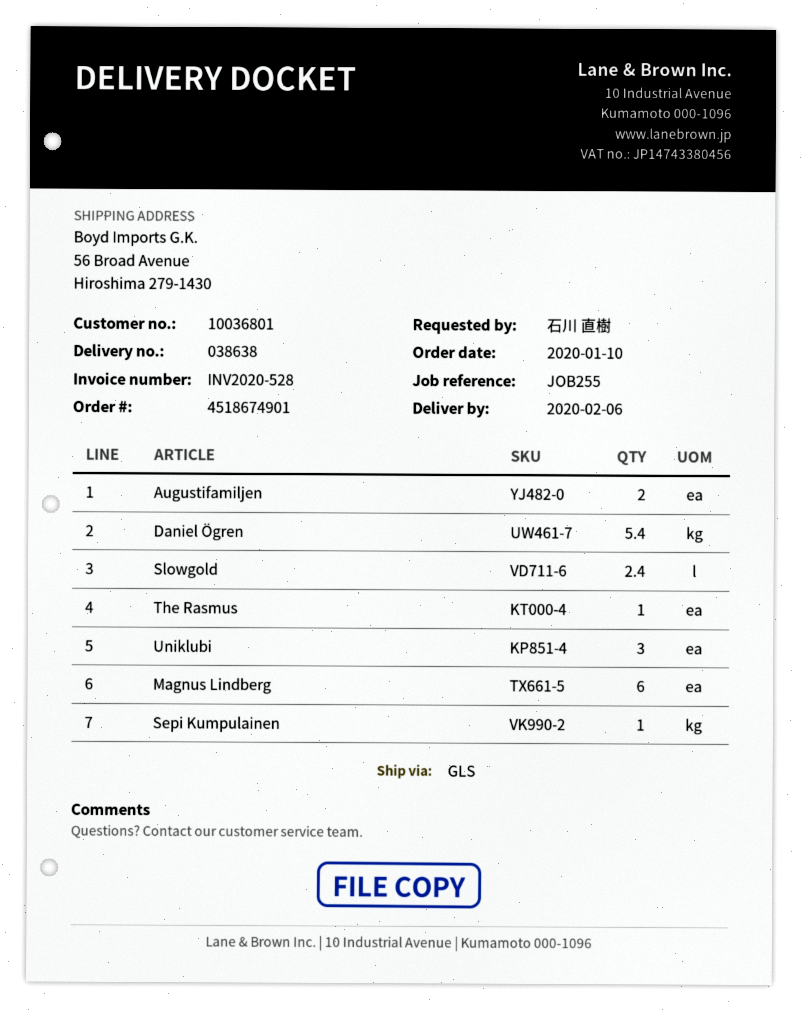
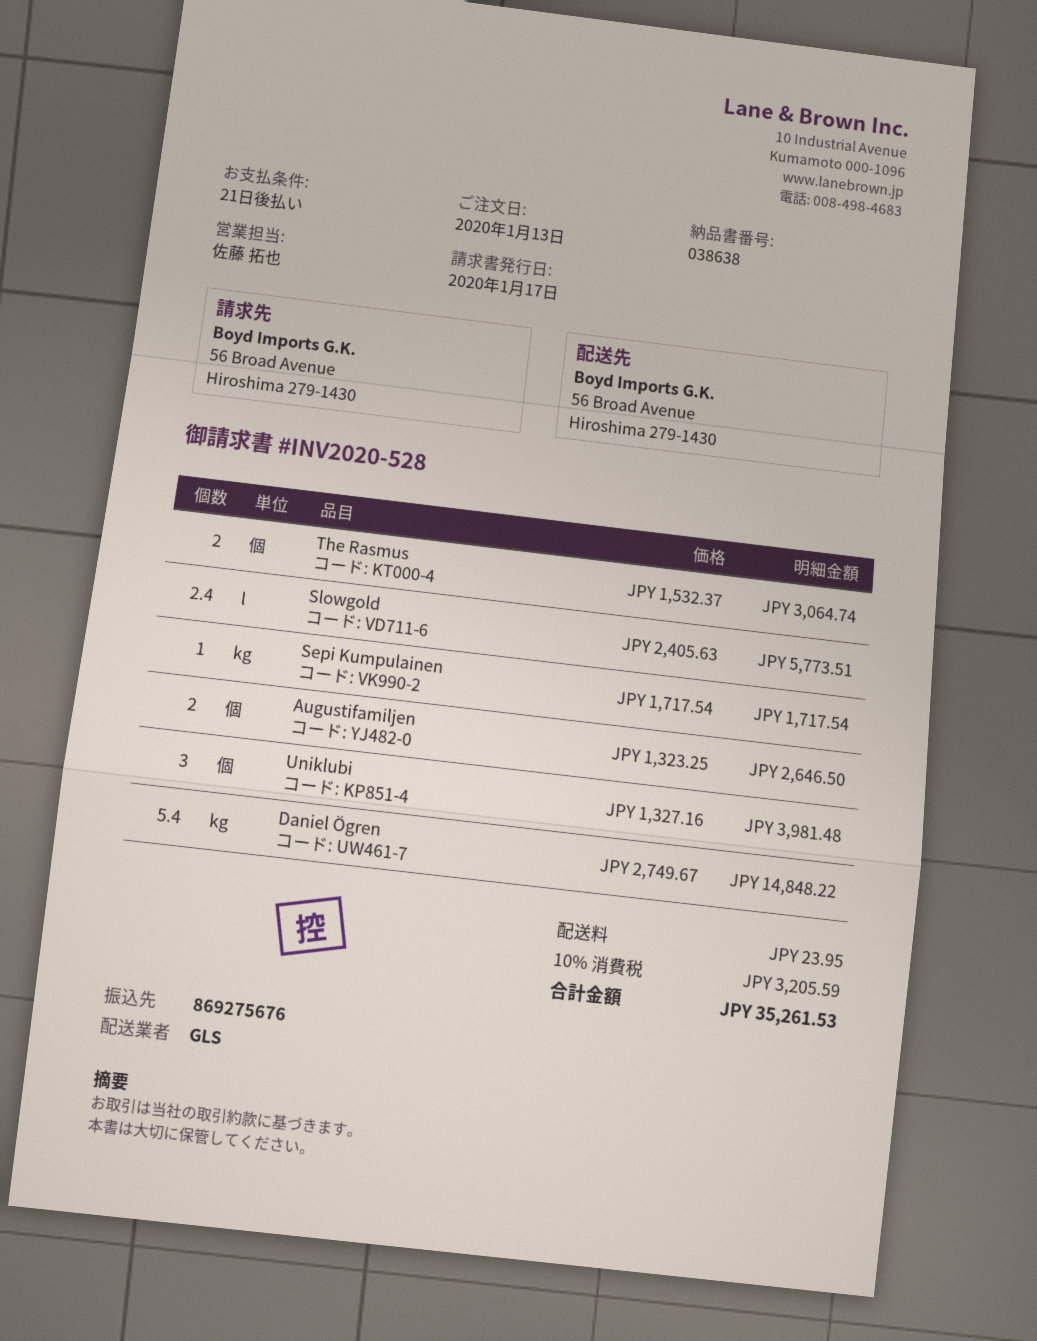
order date: 2020-01-10 -> 2020-01-13
The Rasmus: 1 -> 2
Magnus Lindberg: 6 -> none

